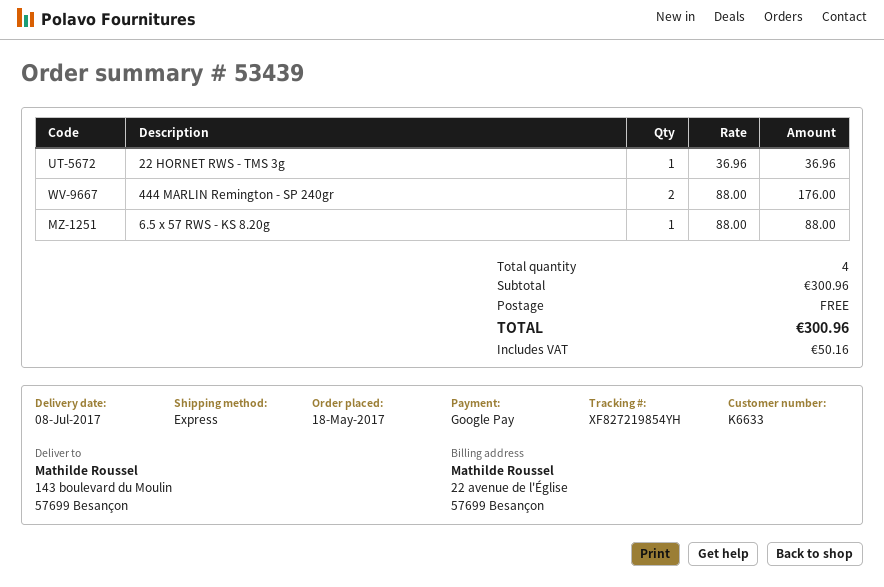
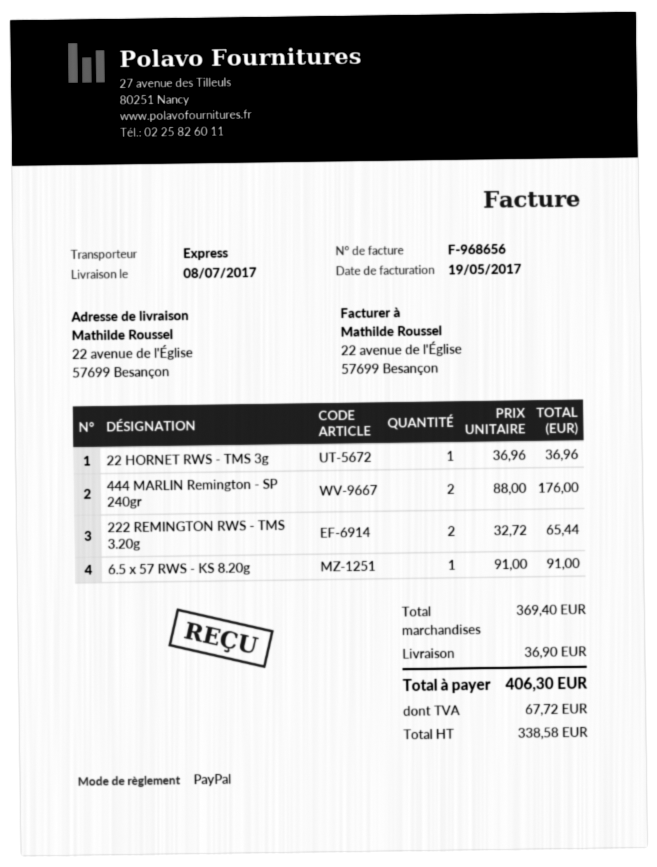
payment method: Google Pay -> PayPal
ship to: 143 boulevard du Moulin, 57699 Besançon -> 22 avenue de l'Église, 57699 Besançon
6.5 x 57 RWS - KS 8.20g: 1 x 88.00 = 88.00 -> 1 x 91.00 = 91.00
222 REMINGTON RWS - TMS 3.20g: none -> 2 x 32.72 = 65.44
subtotal: 300.96 -> 369.40
shipping: 0.00 -> 36.90
tax: 50.16 -> 67.72
total: 300.96 -> 406.30

